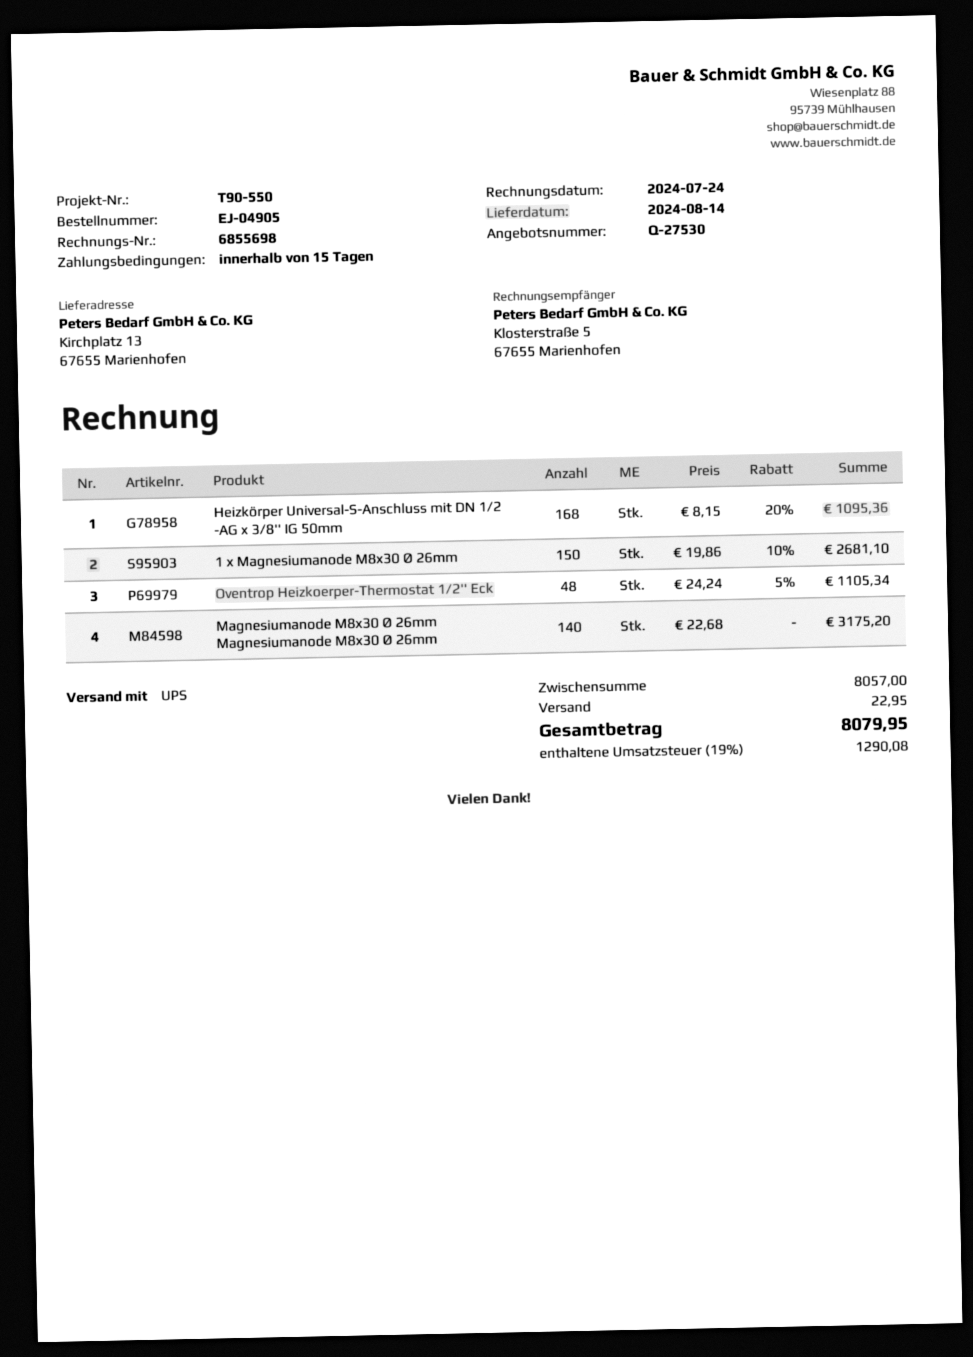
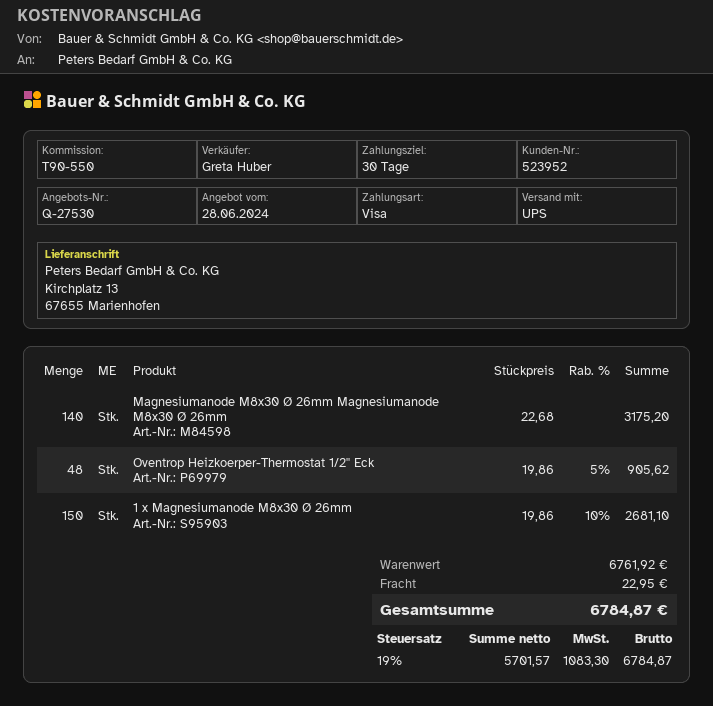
payment terms: 15 days -> 30 days
Heizkörper Universal-S-Anschluss mit DN 1/2 -AG x 3/8'' IG 50mm: 168 x 8.15 - 20% = 1095.36 -> none
Oventrop Heizkoerper-Thermostat 1/2'' Eck: 48 x 24.24 - 5% = 1105.34 -> 48 x 19.86 - 5% = 905.62
subtotal: 8057.00 -> 6761.92
tax: 19% = 1290.08 -> 19% = 1083.30
total: 8079.95 -> 6784.87

